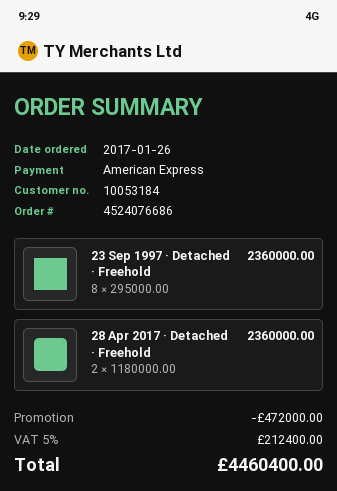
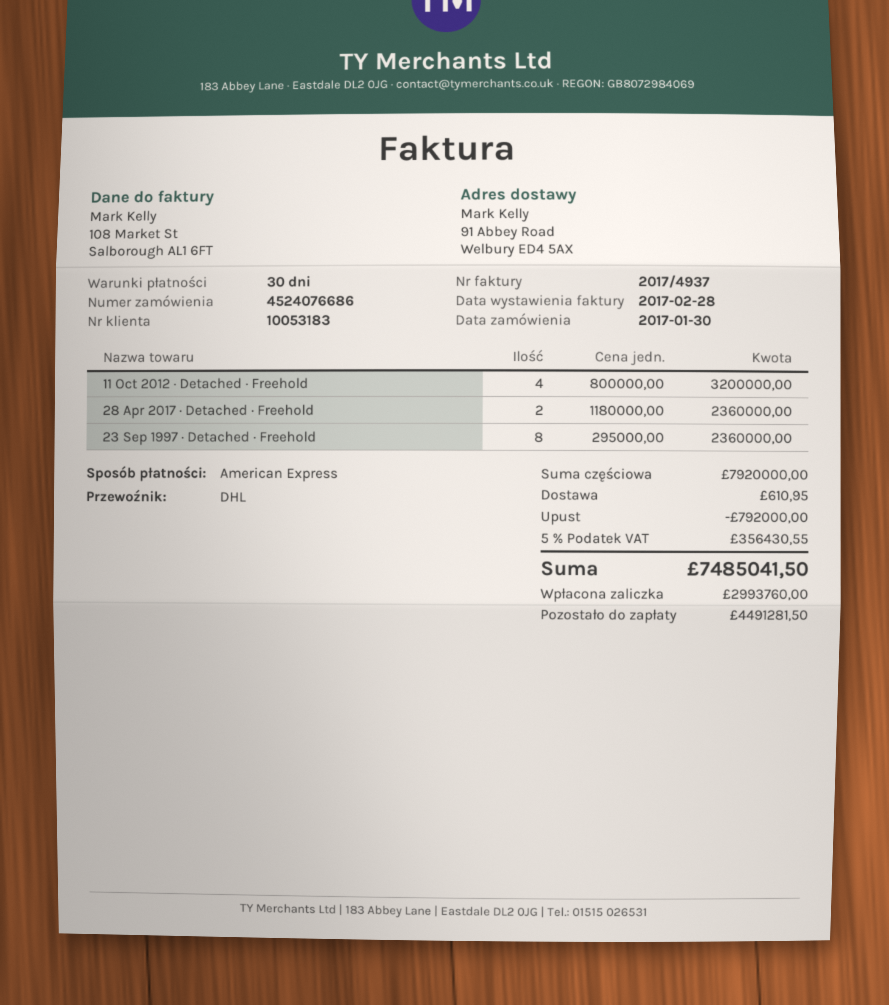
order date: 2017-01-26 -> 2017-01-30
customer number: 10053184 -> 10053183
11 Oct 2012 · Detached · Freehold: none -> 4 x 800000.00 = 3200000.00
discount: 472000.00 -> 792000.00
shipping: none -> 610.95
tax: 5% = 212400.00 -> 5% = 356430.55
total: 4460400.00 -> 7485041.50

